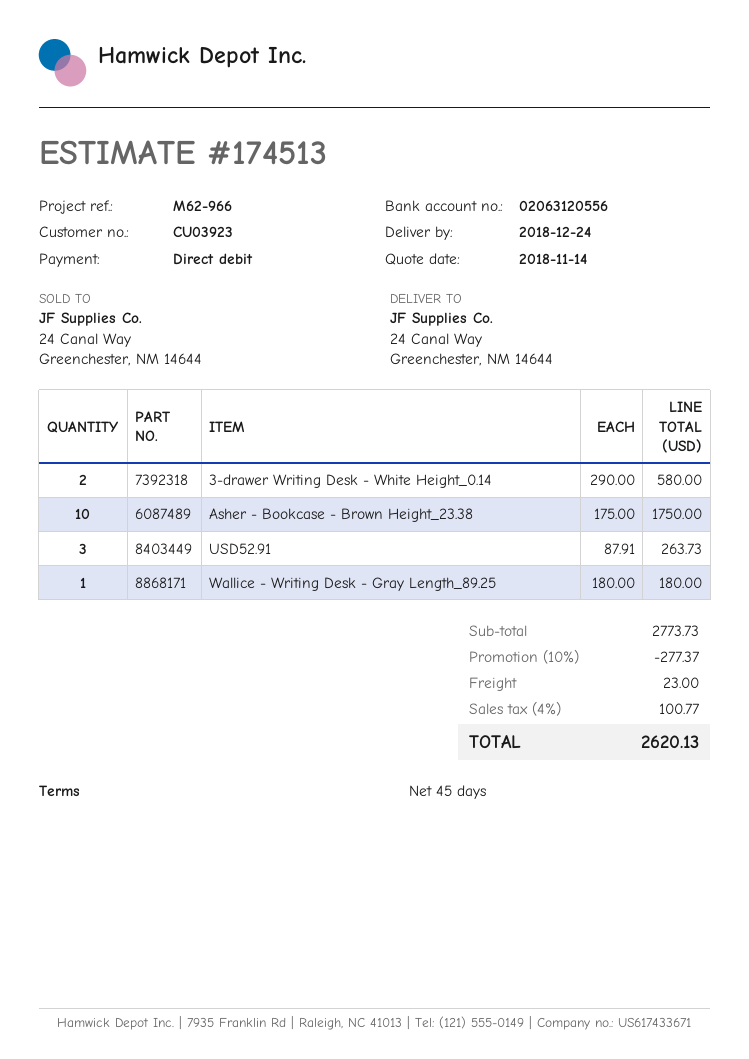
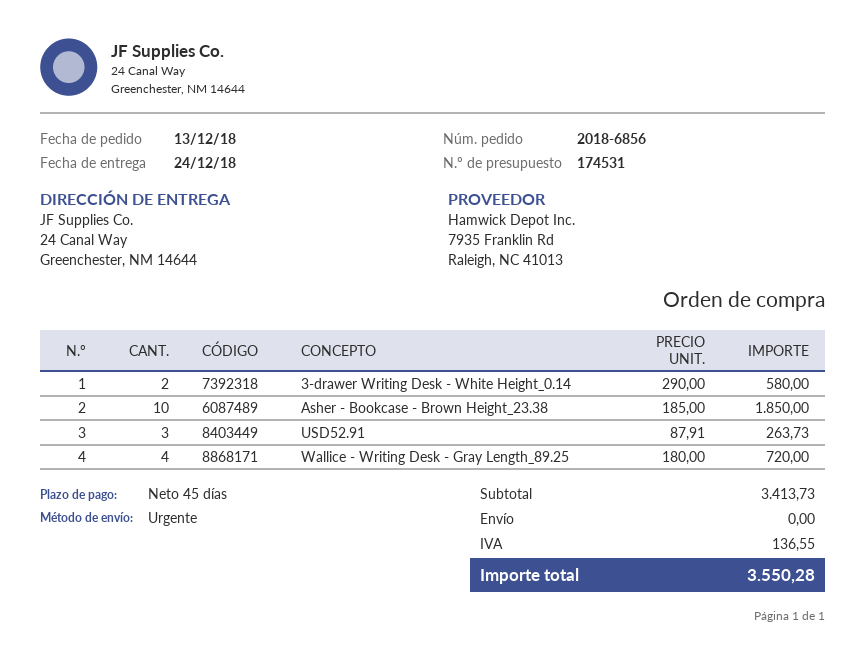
quote number: 174513 -> 174531
Asher - Bookcase - Brown Height_23.38: 10 x 175.00 = 1750.00 -> 10 x 185.00 = 1850.00
Wallice - Writing Desk - Gray Length_89.25: 1 x 180.00 = 180.00 -> 4 x 180.00 = 720.00
subtotal: 2773.73 -> 3413.73
discount: 10% = 277.37 -> none
shipping: 23.00 -> 0.00
tax: 100.77 -> 136.55
total: 2620.13 -> 3550.28

